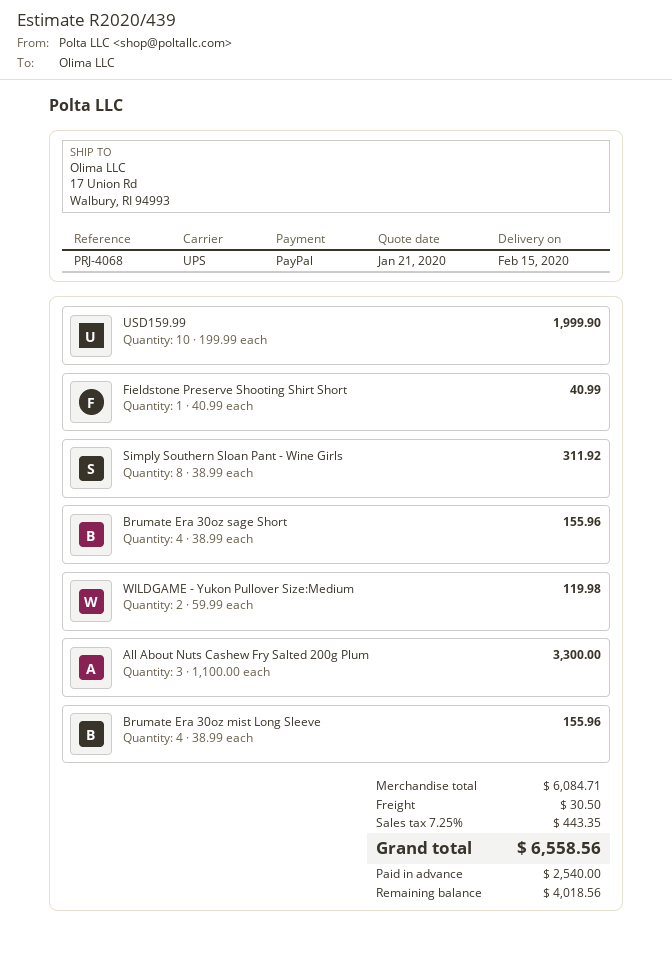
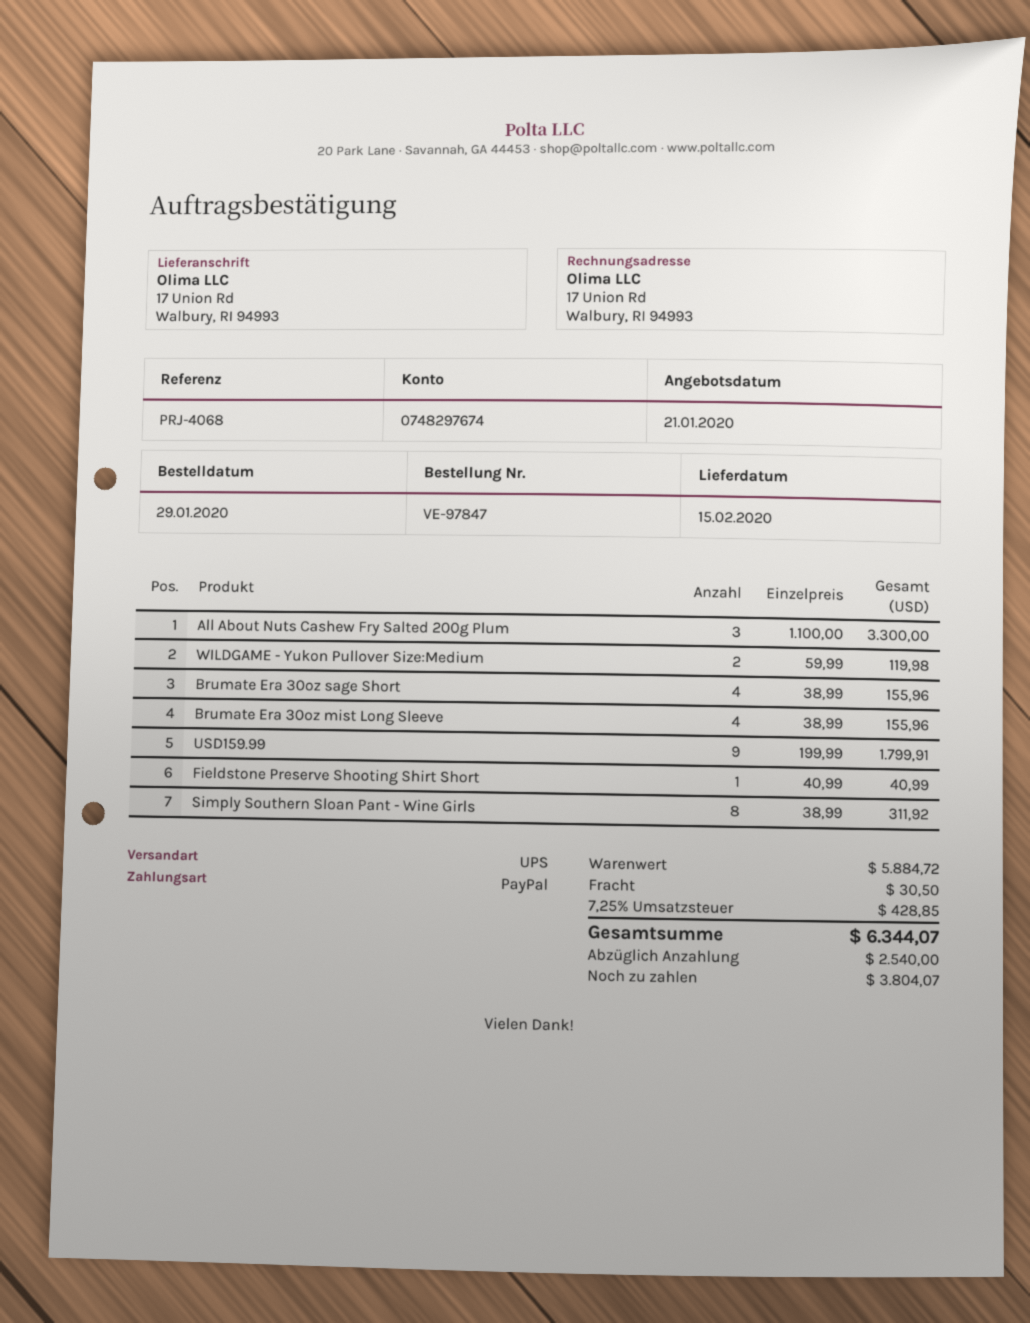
USD159.99: 10 x 199.99 = 1999.90 -> 9 x 199.99 = 1799.91
subtotal: 6084.71 -> 5884.72
tax: 7.25% = 443.35 -> 7.25% = 428.85
total: 6558.56 -> 6344.07
balance: 4018.56 -> 3804.07

